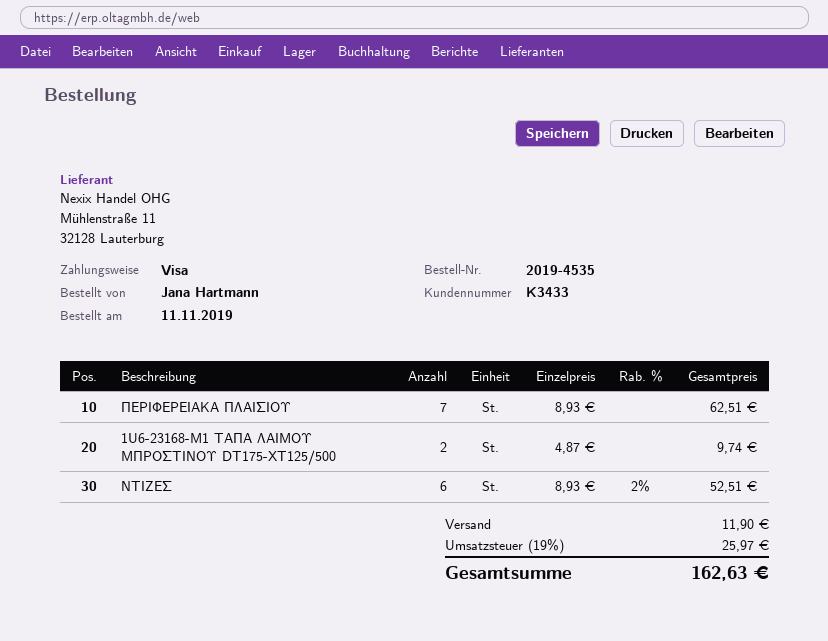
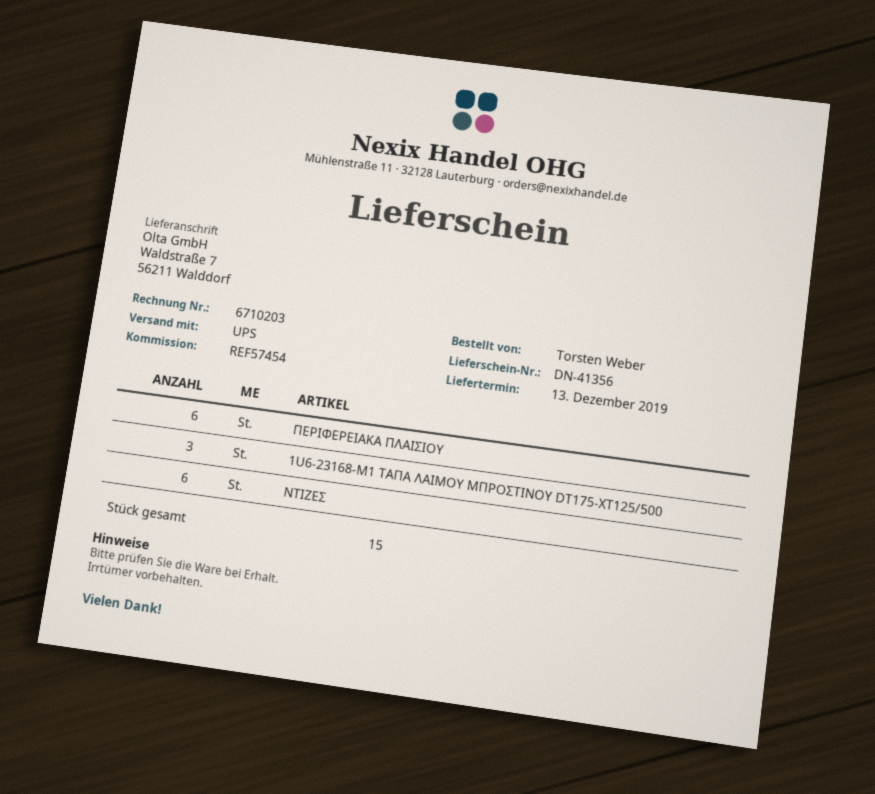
ordered by: Jana Hartmann -> Torsten Weber
ΠΕΡΙΦΕΡΕΙΑΚΑ ΠΛΑΙΣΙΟΥ: 7 -> 6
1U6-23168-M1 ΤΑΠΑ ΛΑΙΜΟΥ ΜΠΡΟΣΤΙΝΟΥ DT175-XT125/500: 2 -> 3

